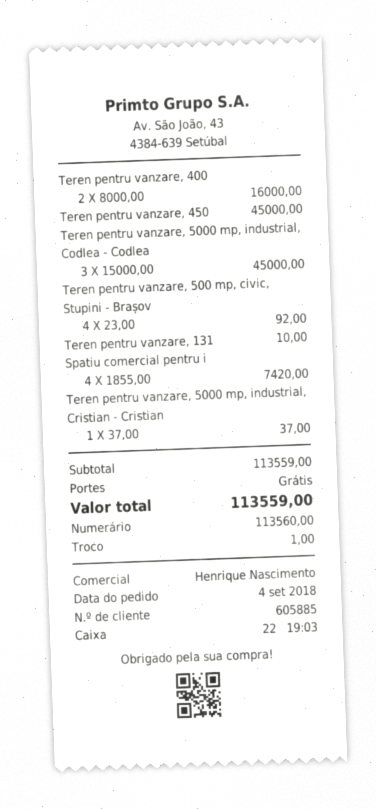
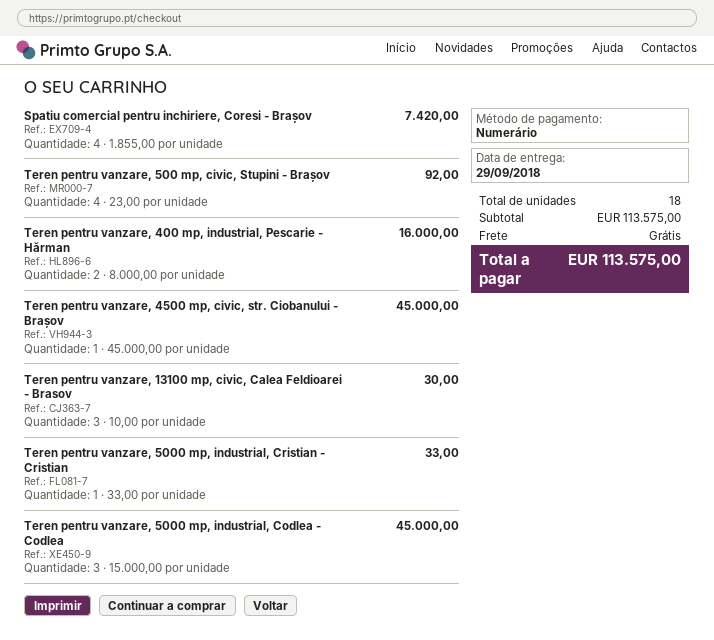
Teren pentru vanzare, 131: 1 x 10.00 = 10.00 -> 3 x 10.00 = 30.00
Teren pentru vanzare, 5000 mp, industrial, Cristian - Cristian: 1 x 37.00 = 37.00 -> 1 x 33.00 = 33.00
subtotal: 113559.00 -> 113575.00
total: 113559.00 -> 113575.00

